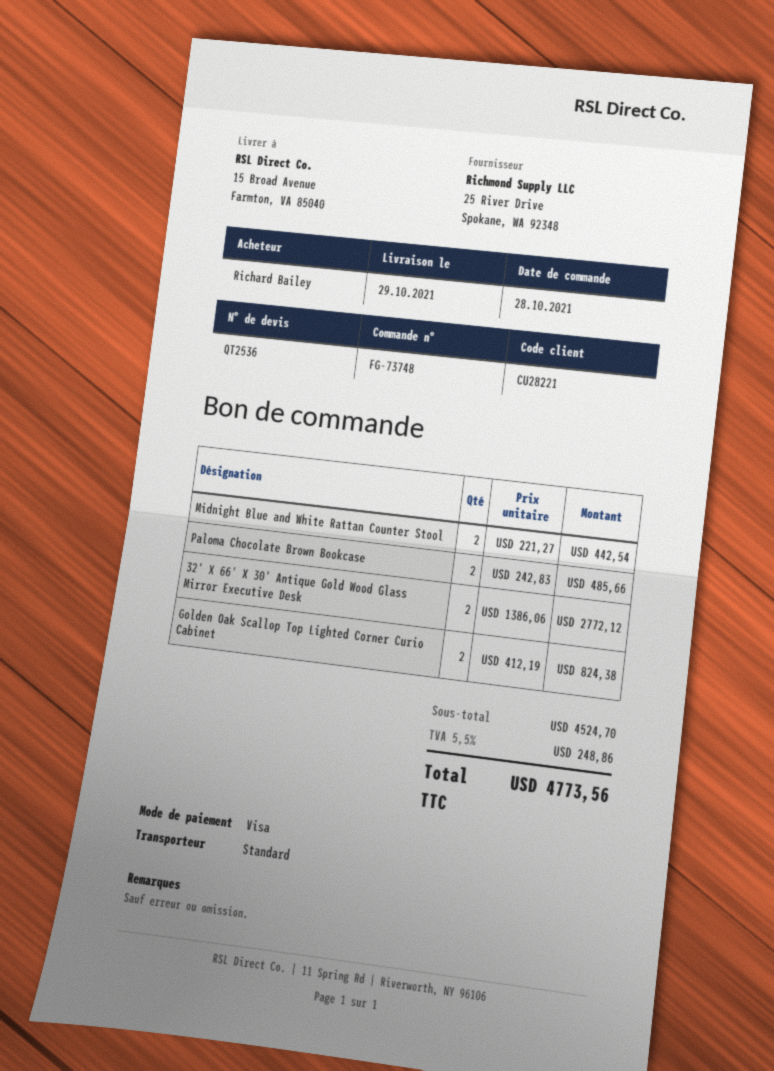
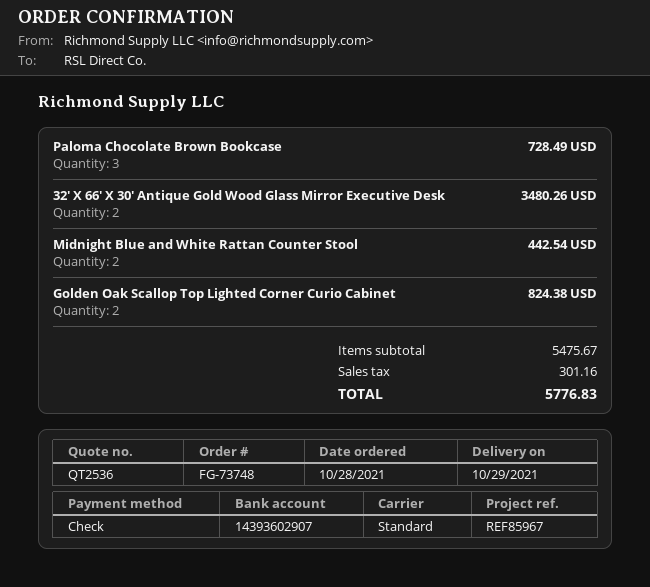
payment method: Visa -> cheque
Paloma Chocolate Brown Bookcase: 2 for 485.66 -> 3 for 728.49
32' X 66' X 30' Antique Gold Wood Glass Mirror Executive Desk: 2 for 2772.12 -> 2 for 3480.26
subtotal: 4524.70 -> 5475.67
tax: 248.86 -> 301.16
total: 4773.56 -> 5776.83

